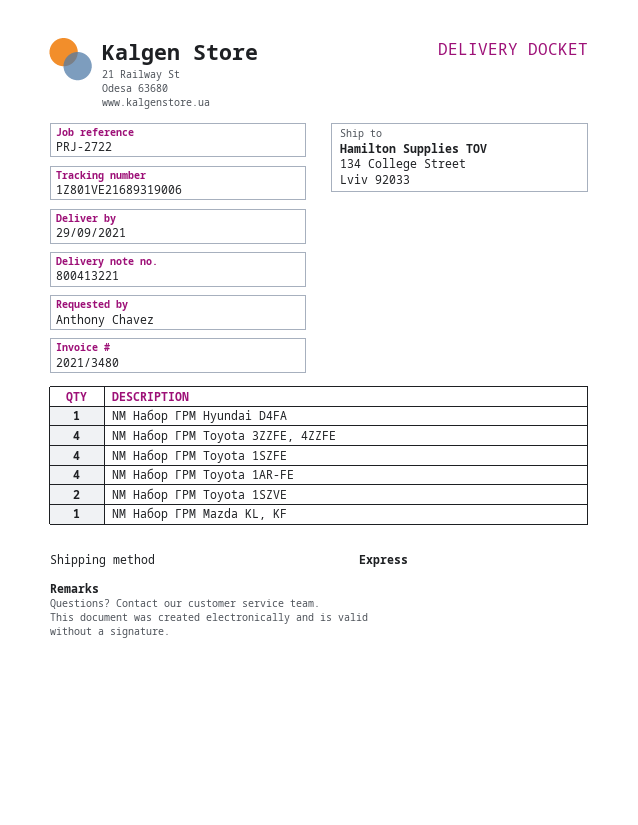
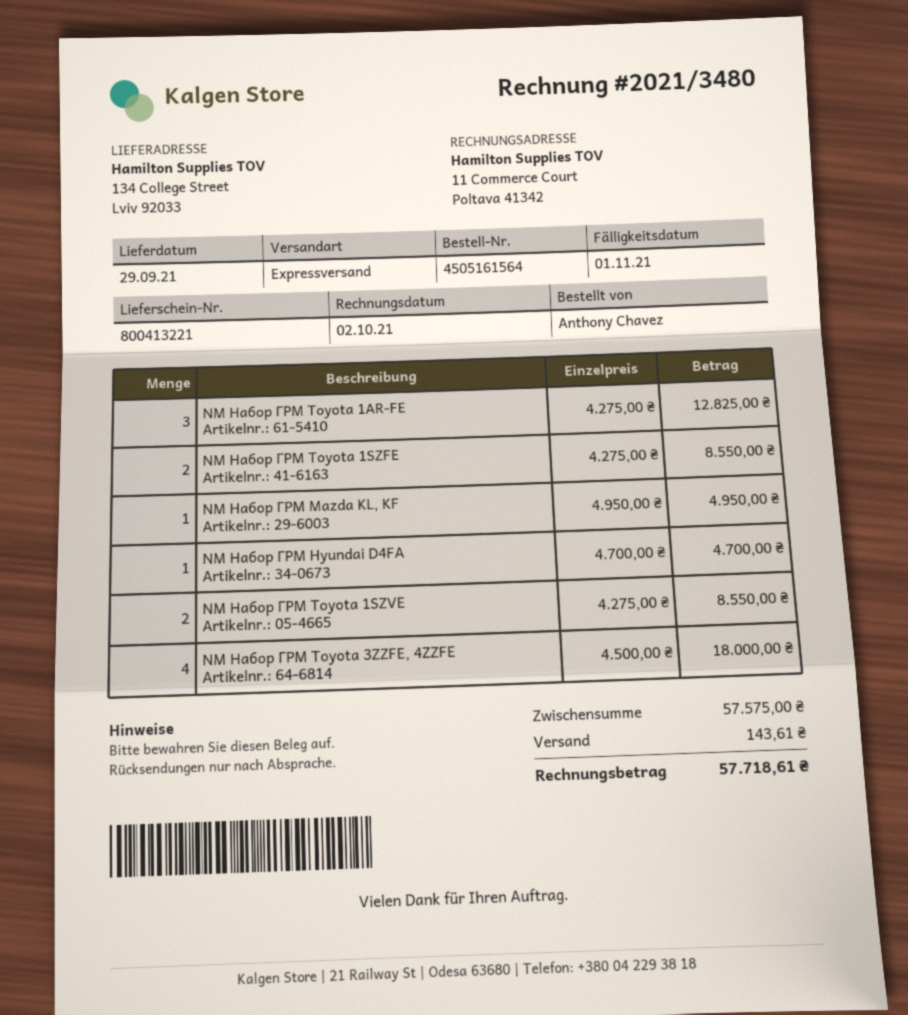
NM Набор ГРМ Toyota 1SZFE: 4 -> 2
NM Набор ГРМ Toyota 1AR-FE: 4 -> 3

